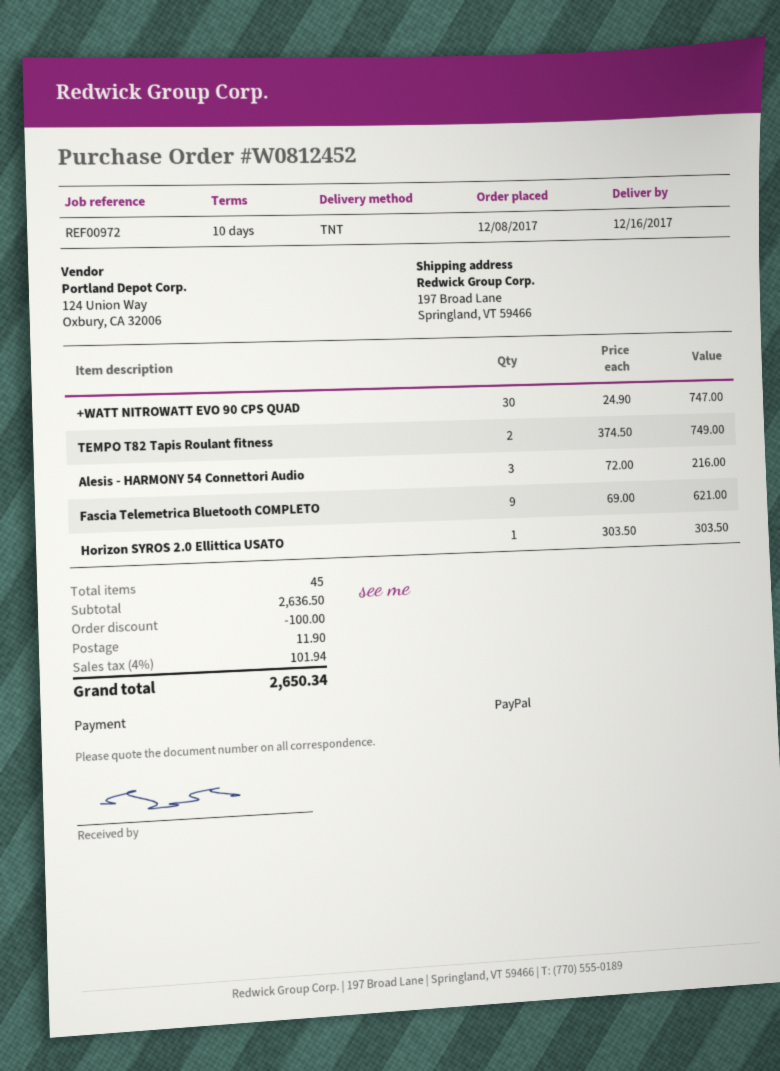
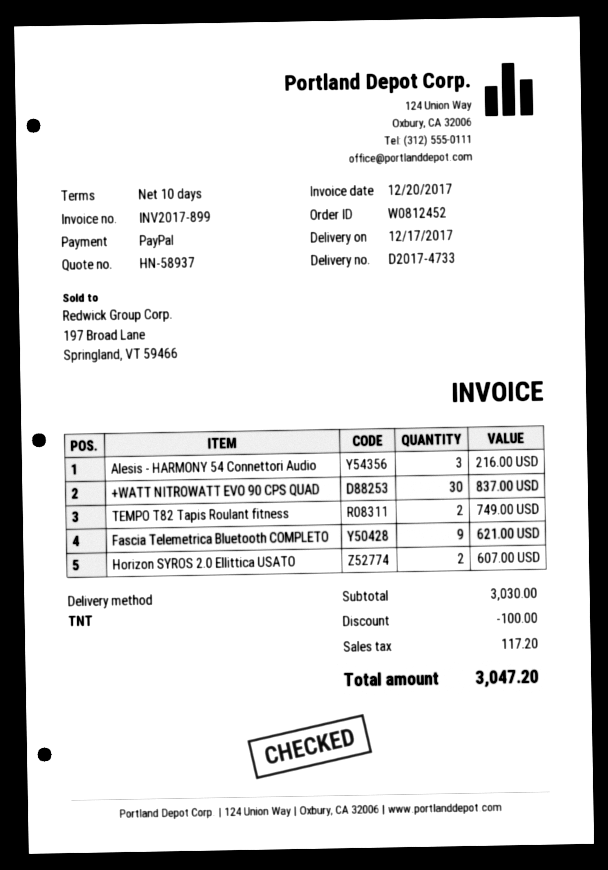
delivery date: 2017-12-16 -> 2017-12-17
+WATT NITROWATT EVO 90 CPS QUAD: 30 for 747.00 -> 30 for 837.00
Horizon SYROS 2.0 Ellittica USATO: 1 for 303.50 -> 2 for 607.00
subtotal: 2636.50 -> 3030.00
shipping: 11.90 -> none
tax: 101.94 -> 117.20
total: 2650.34 -> 3047.20

